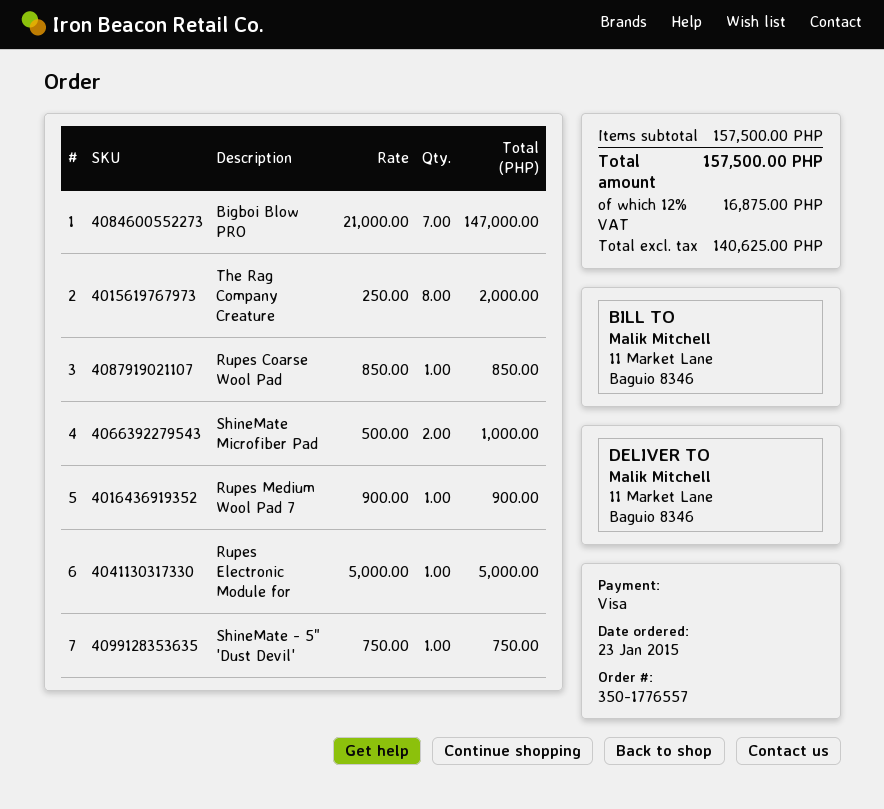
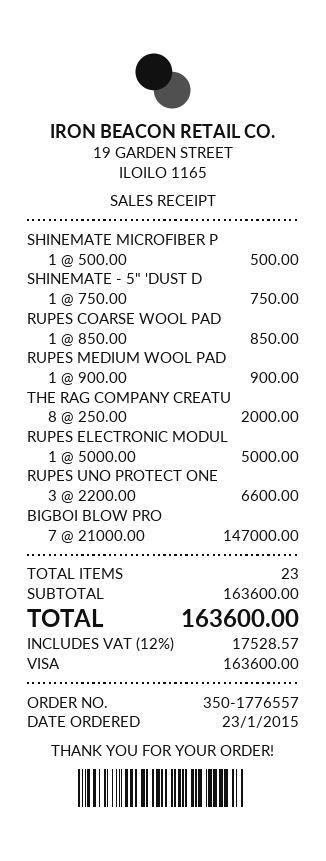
ShineMate Microfiber Pad: 2 x 500.00 = 1000.00 -> 1 x 500.00 = 500.00
RUPES UNO PROTECT ONE: none -> 3 x 2200.00 = 6600.00
subtotal: 157500.00 -> 163600.00
tax: 12% = 16875.00 -> 12% = 17528.57
total: 157500.00 -> 163600.00

